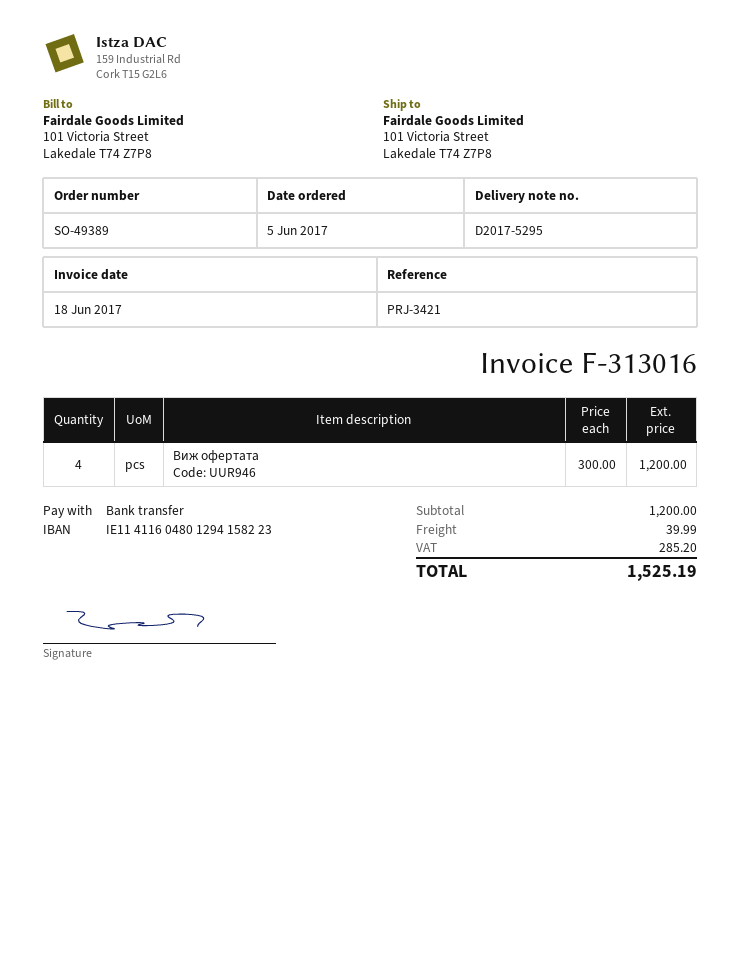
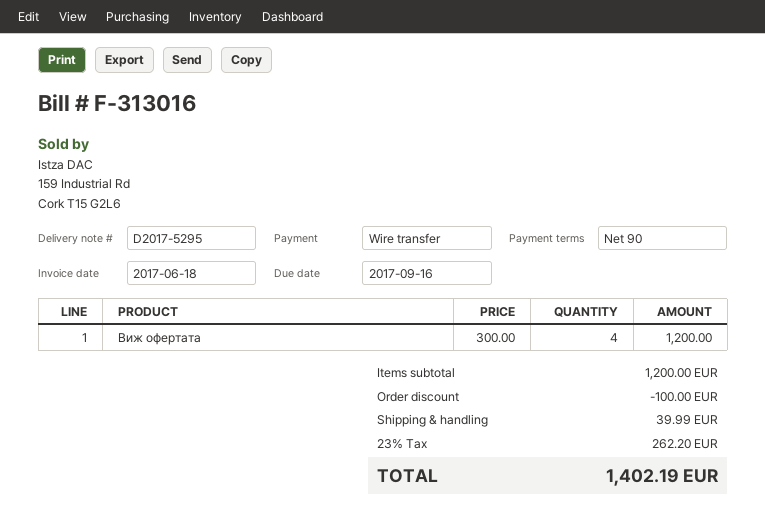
discount: none -> 100.00
tax: 285.20 -> 262.20
total: 1525.19 -> 1402.19

